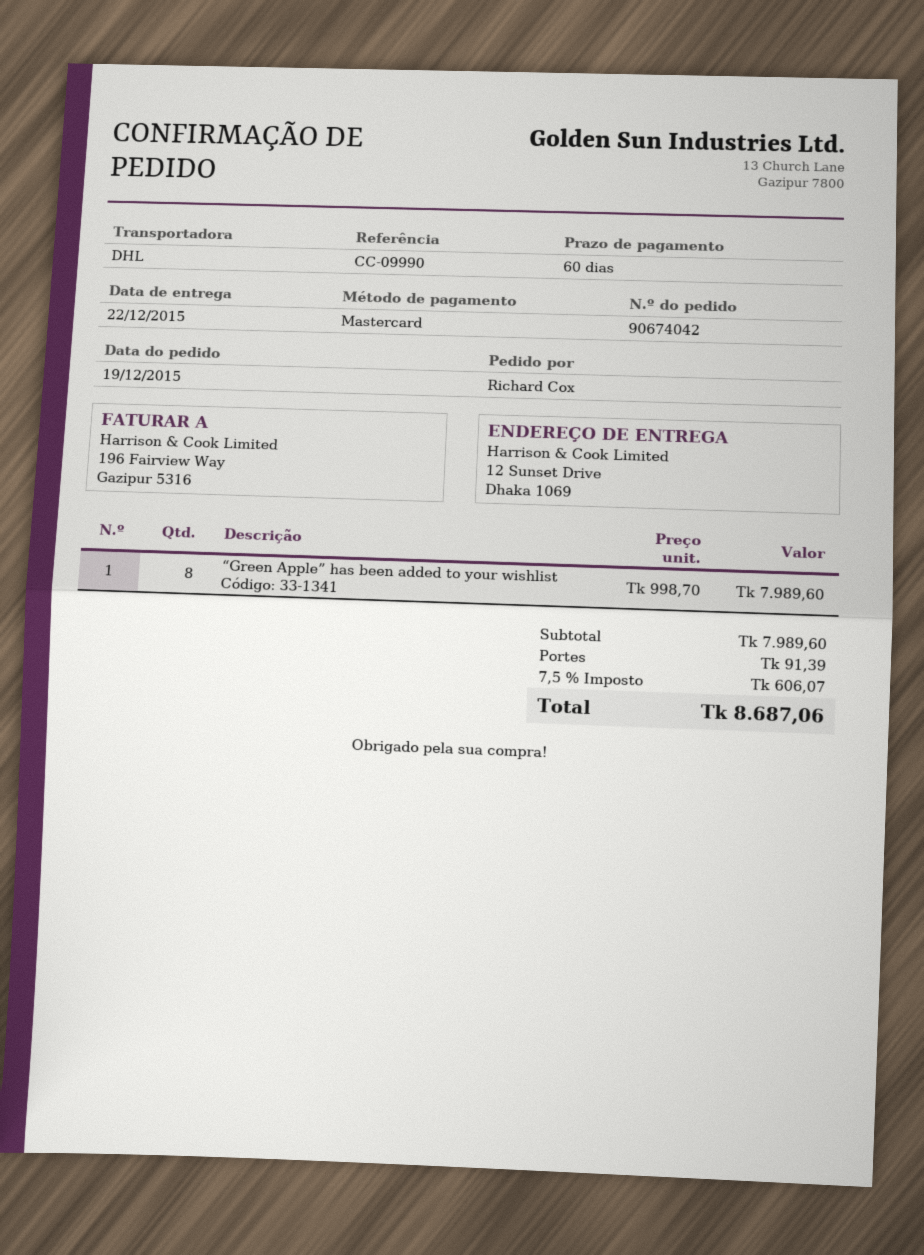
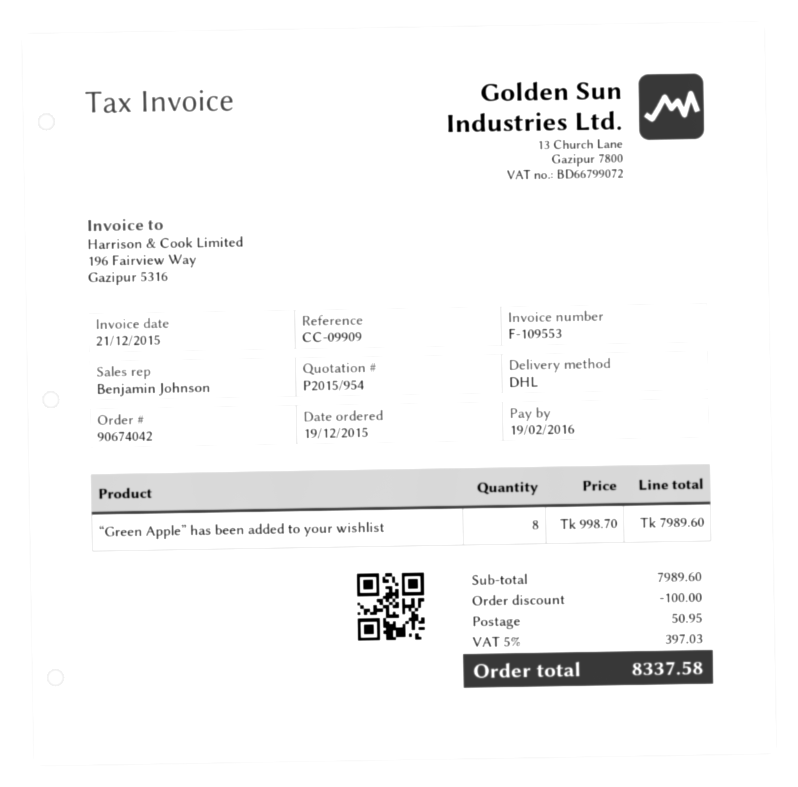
reference: CC-09990 -> CC-09909
discount: none -> 100.00
shipping: 91.39 -> 50.95
tax: 7.5% = 606.07 -> 5% = 397.03
total: 8687.06 -> 8337.58

